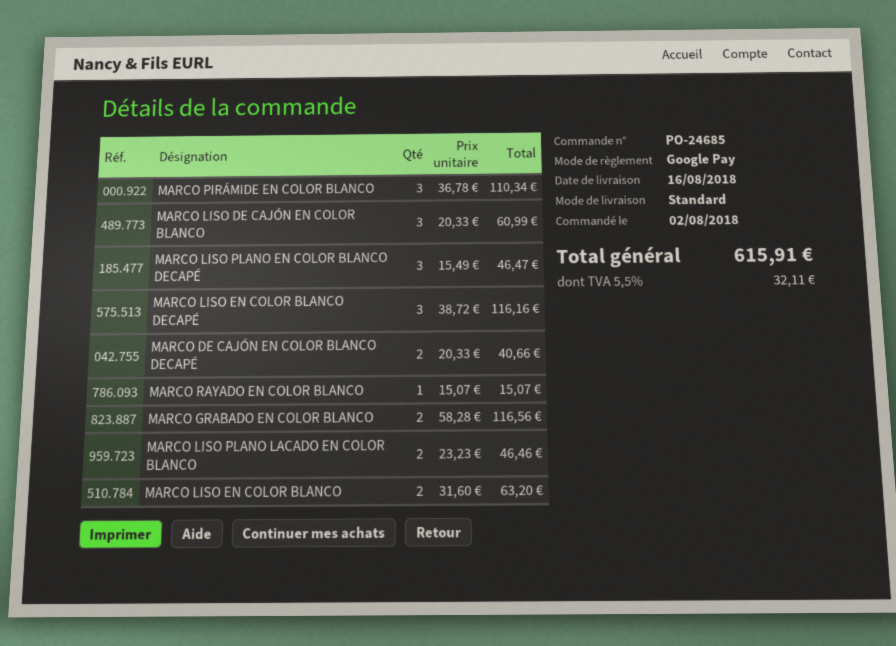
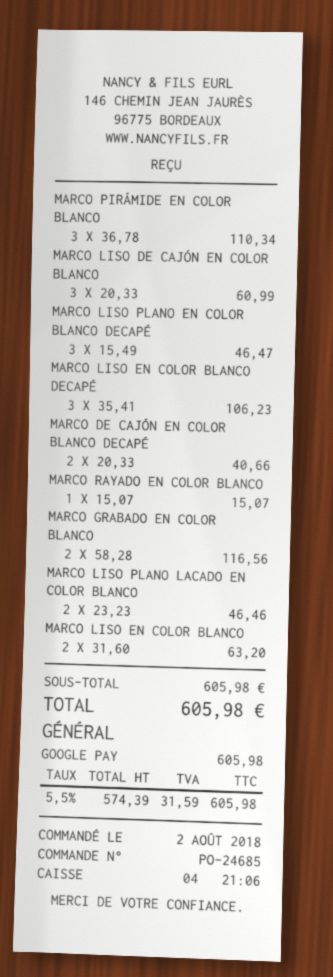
MARCO LISO EN COLOR BLANCO DECAPÉ: 3 x 38.72 = 116.16 -> 3 x 35.41 = 106.23
tax: 5.5% = 32.11 -> 5.5% = 31.59
total: 615.91 -> 605.98

